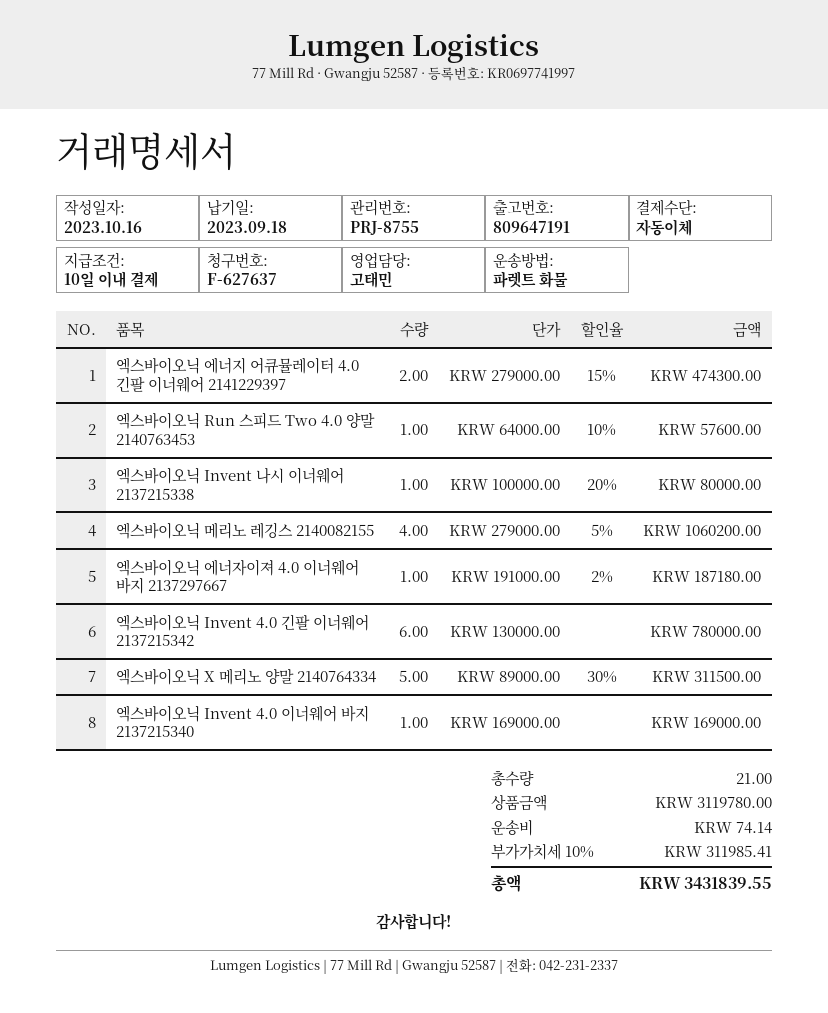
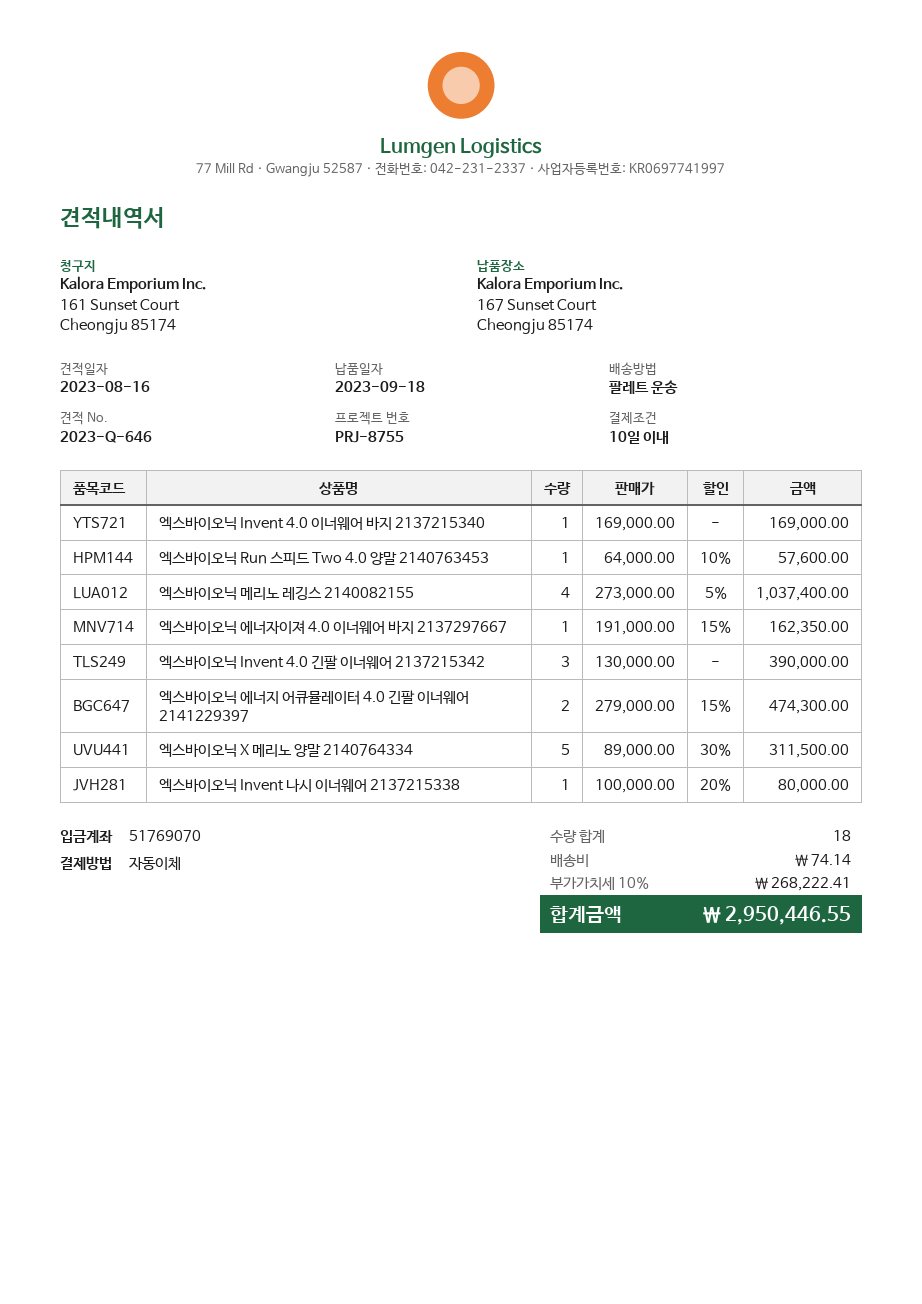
엑스바이오닉 메리노 레깅스 2140082155: 4 x 279000.00 - 5% = 1060200.00 -> 4 x 273000.00 - 5% = 1037400.00
엑스바이오닉 에너자이져 4.0 이너웨어 바지 2137297667: 1 x 191000.00 - 2% = 187180.00 -> 1 x 191000.00 - 15% = 162350.00
엑스바이오닉 Invent 4.0 긴팔 이너웨어 2137215342: 6 x 130000.00 = 780000.00 -> 3 x 130000.00 = 390000.00
total quantity: 21 -> 18
tax: 10% = 311985.41 -> 10% = 268222.41
total: 3431839.55 -> 2950446.55

